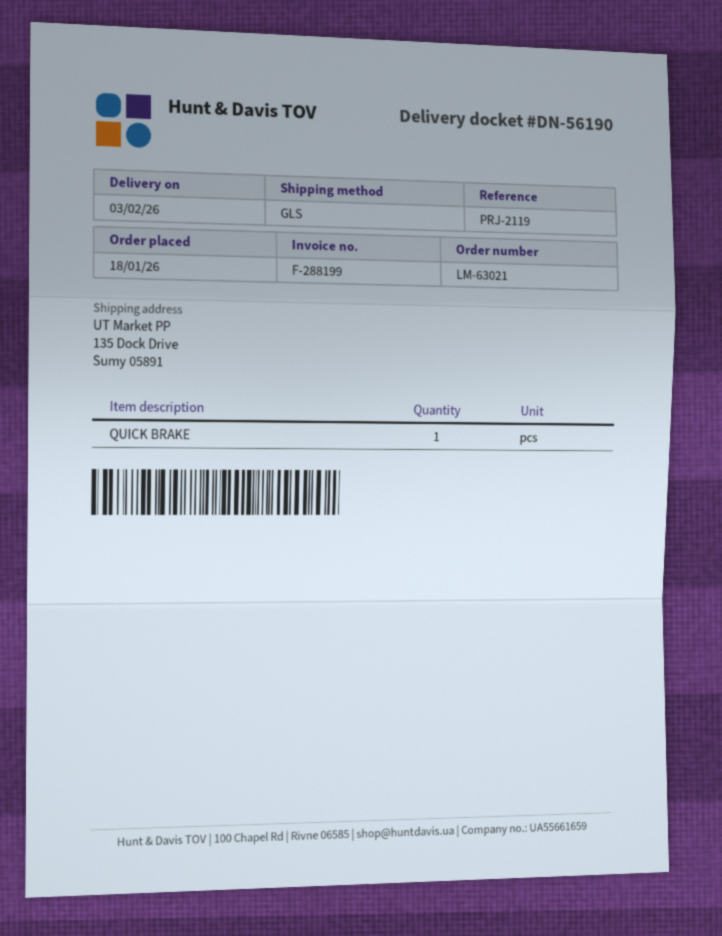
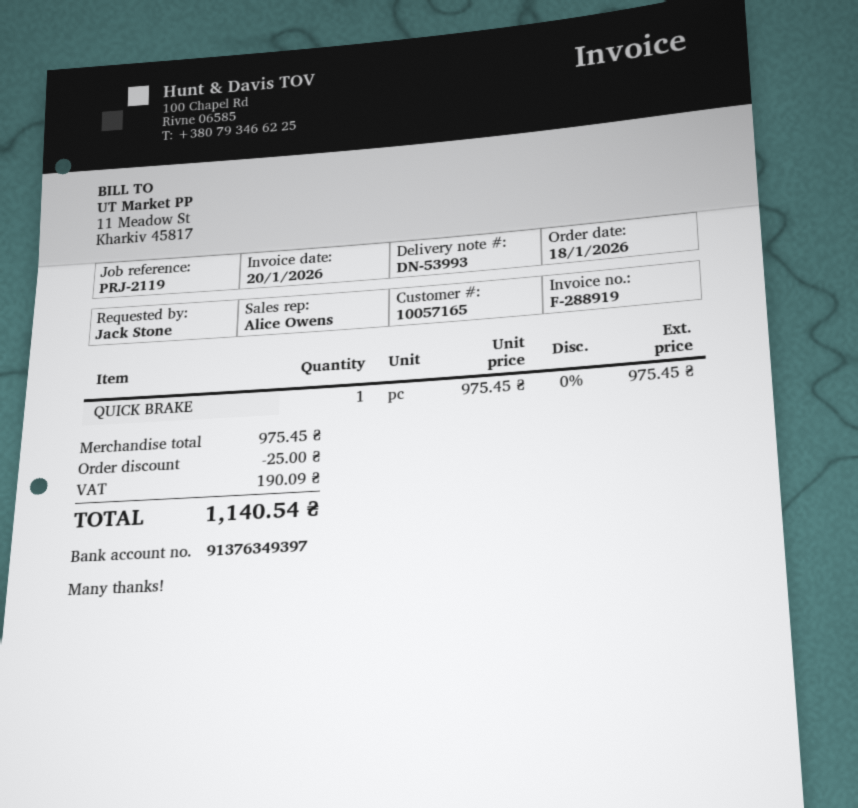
delivery note number: DN-56190 -> DN-53993
invoice number: F-288199 -> F-288919

